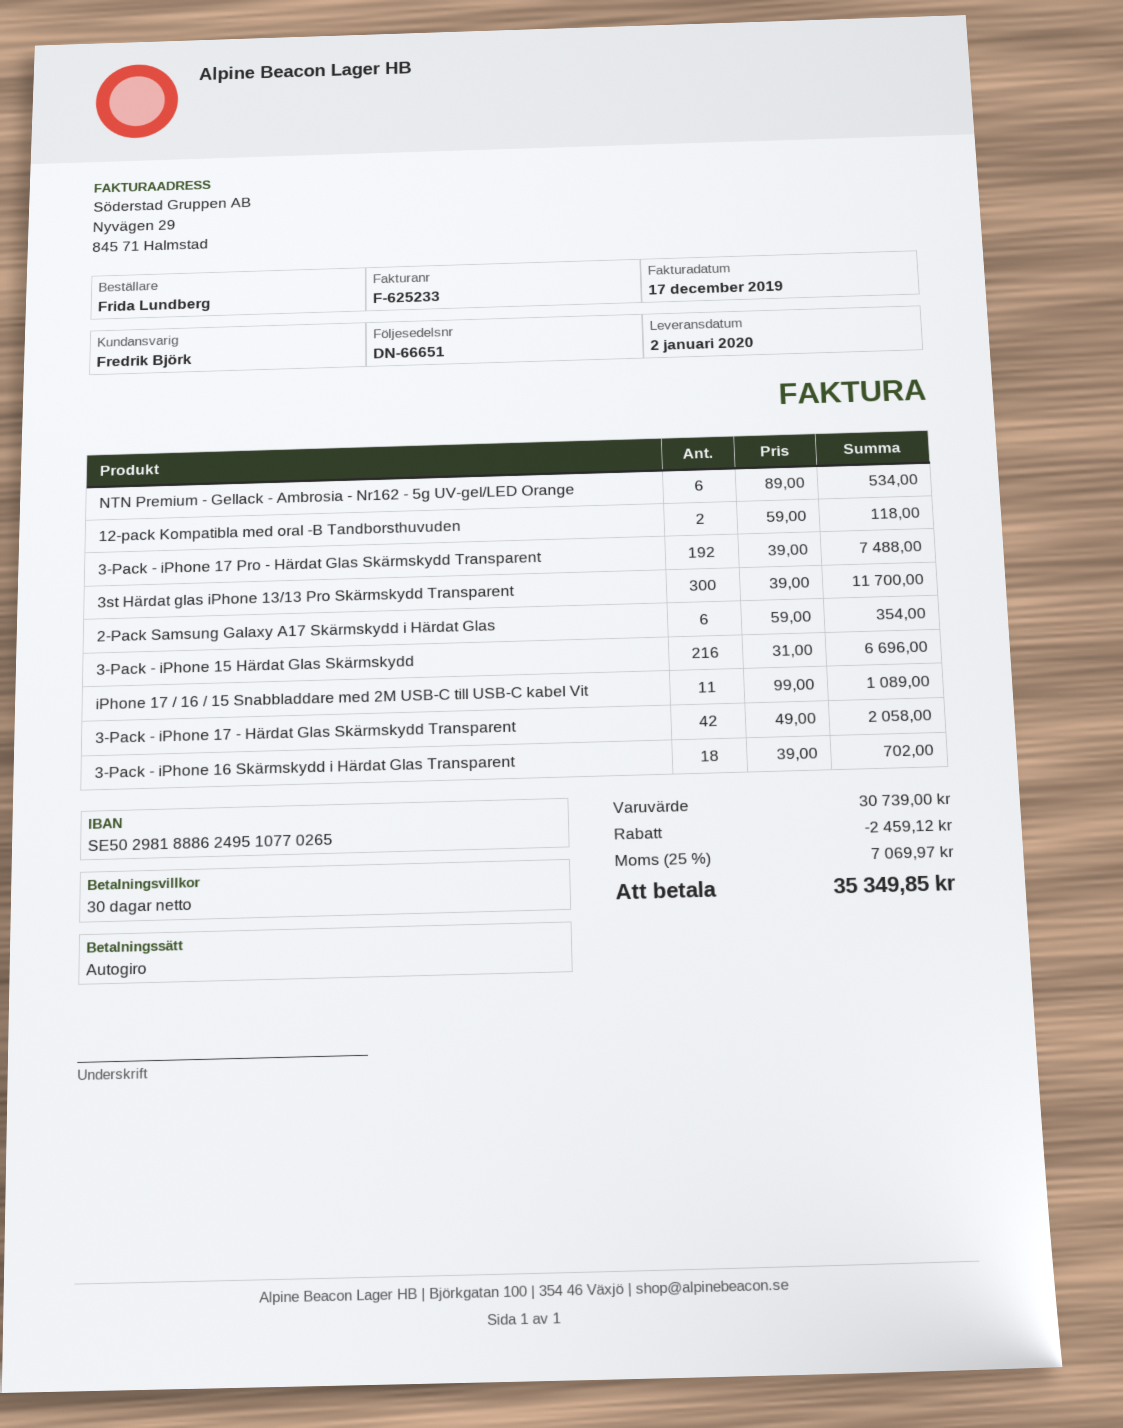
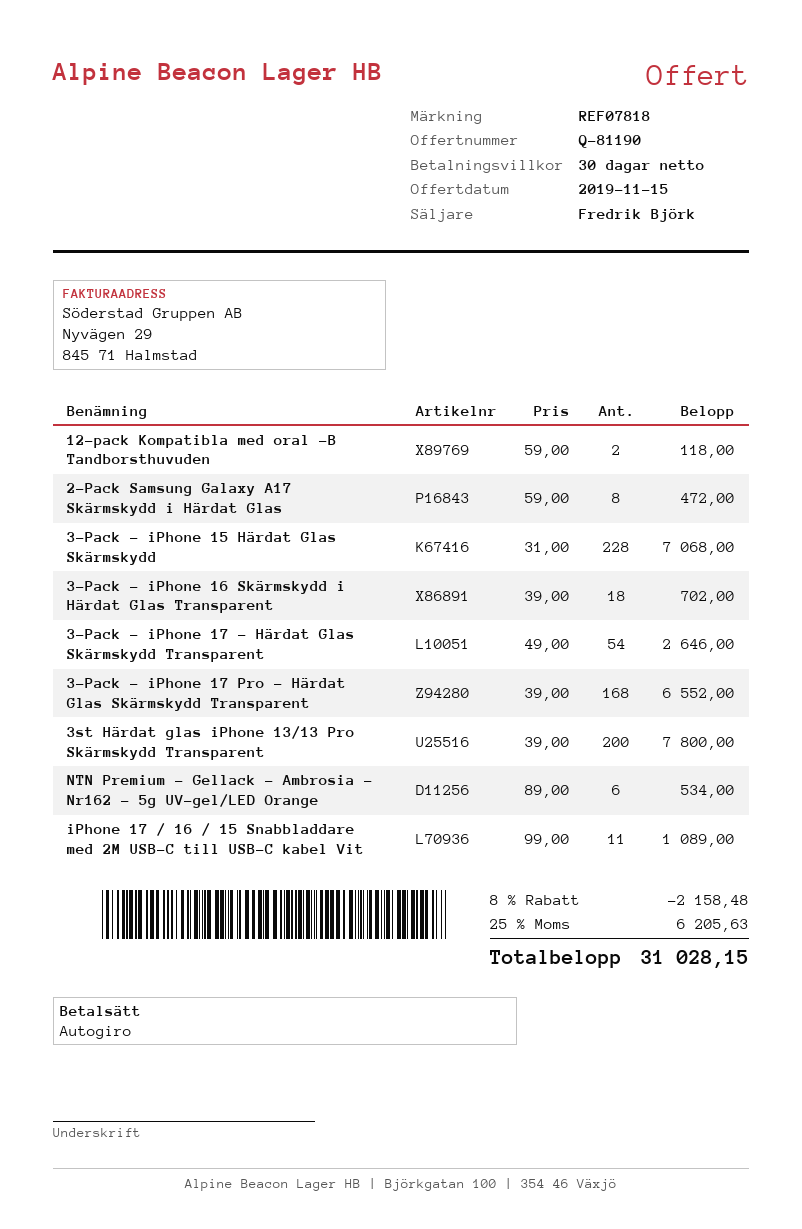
3-Pack - iPhone 17 Pro - Härdat Glas Skärmskydd Transparent: 192 x 39.00 = 7488.00 -> 168 x 39.00 = 6552.00
3st Härdat glas iPhone 13/13 Pro Skärmskydd Transparent: 300 x 39.00 = 11700.00 -> 200 x 39.00 = 7800.00
2-Pack Samsung Galaxy A17 Skärmskydd i Härdat Glas: 6 x 59.00 = 354.00 -> 8 x 59.00 = 472.00
3-Pack - iPhone 15 Härdat Glas Skärmskydd: 216 x 31.00 = 6696.00 -> 228 x 31.00 = 7068.00
3-Pack - iPhone 17 - Härdat Glas Skärmskydd Transparent: 42 x 49.00 = 2058.00 -> 54 x 49.00 = 2646.00
discount: 2459.12 -> 2158.48
tax: 25% = 7069.97 -> 25% = 6205.63
total: 35349.85 -> 31028.15

